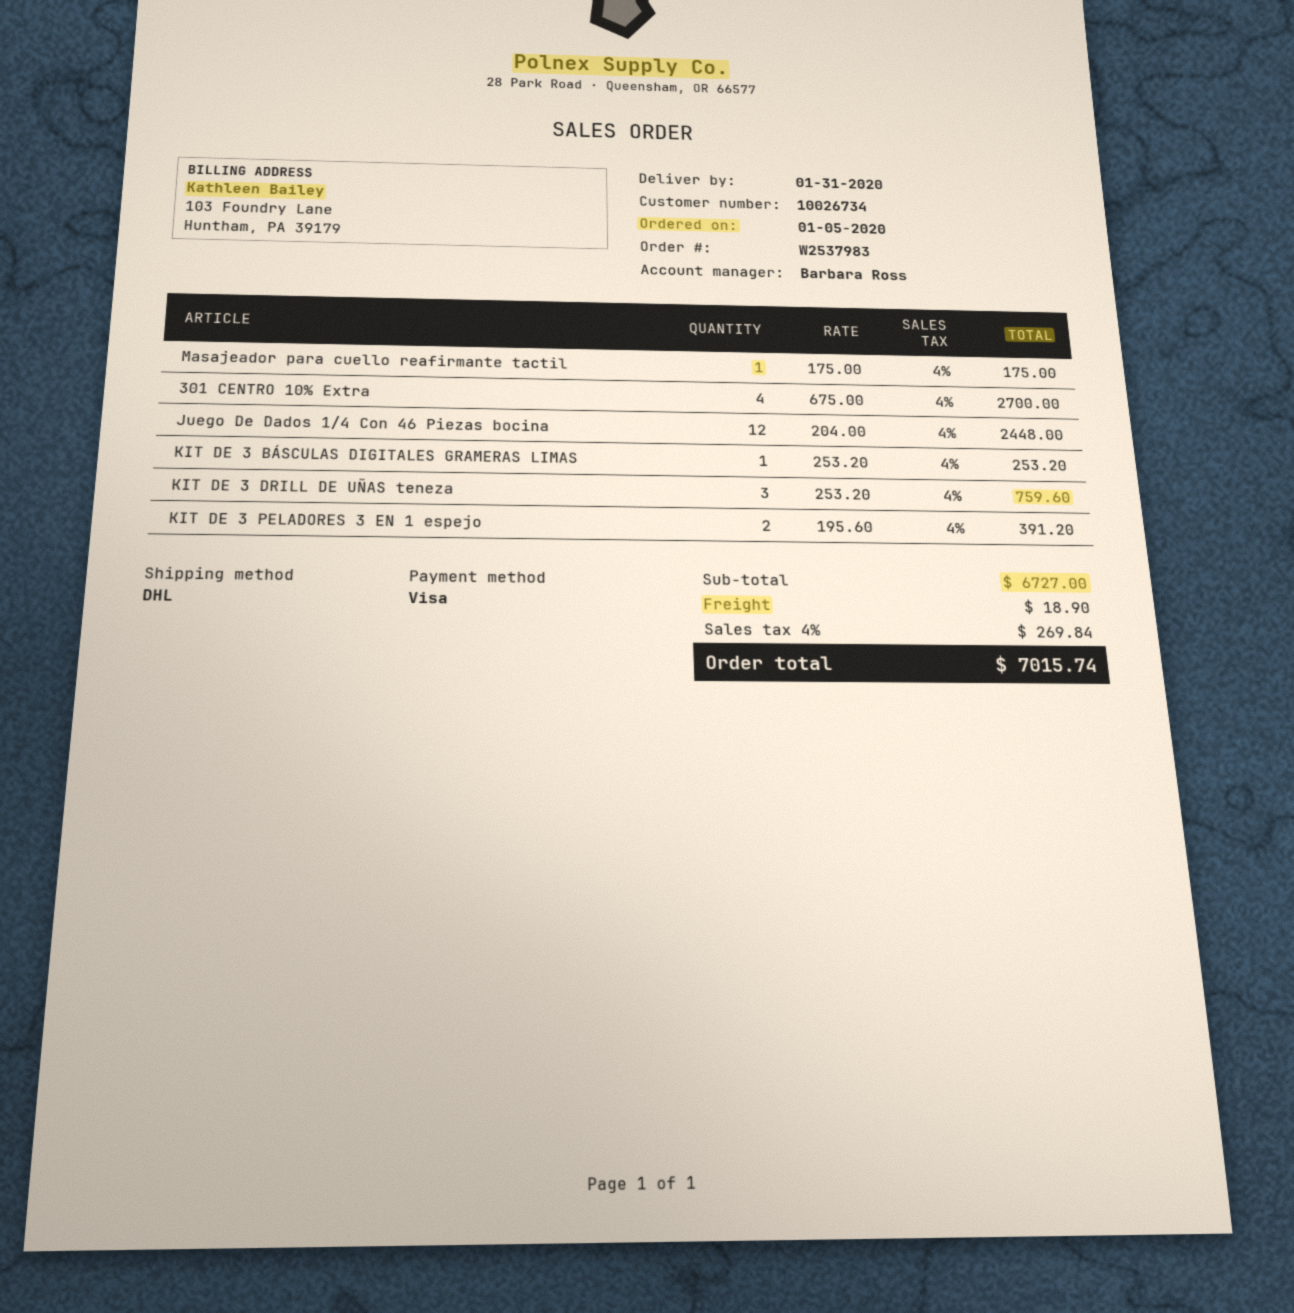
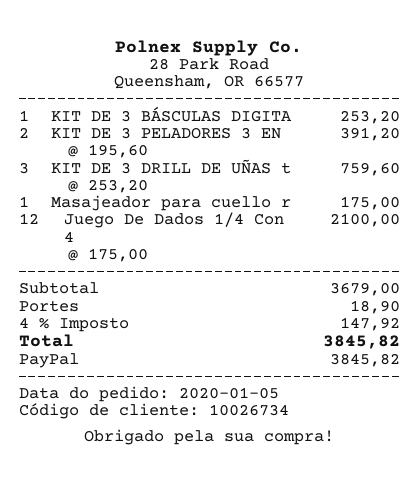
payment method: Visa -> PayPal
301 CENTRO 10% Extra: 4 x 675.00 = 2700.00 -> none
Juego De Dados 1/4 Con 46 Piezas bocina: 12 x 204.00 = 2448.00 -> 12 x 175.00 = 2100.00
subtotal: 6727.00 -> 3679.00
tax: 4% = 269.84 -> 4% = 147.92
total: 7015.74 -> 3845.82

